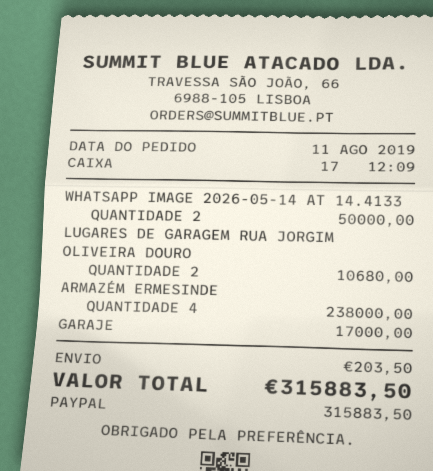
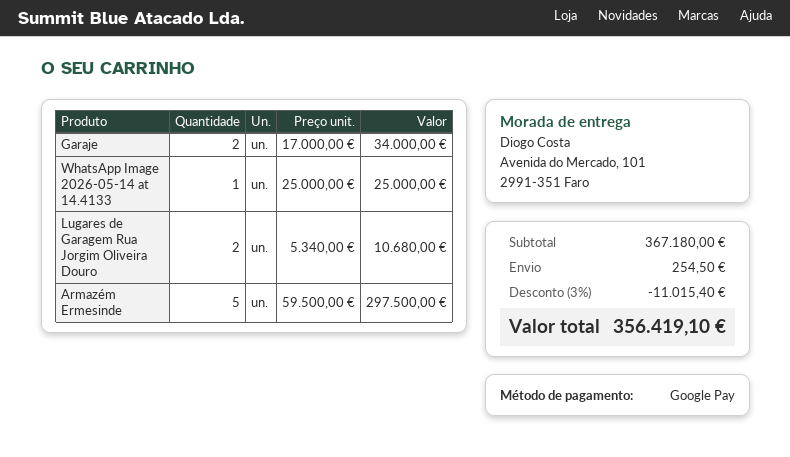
payment method: PayPal -> Google Pay
WHATSAPP IMAGE 2026-05-14 AT 14.4133: 2 for 50000.00 -> 1 for 25000.00
ARMAZÉM ERMESINDE: 4 for 238000.00 -> 5 for 297500.00
GARAJE: 1 for 17000.00 -> 2 for 34000.00
discount: none -> 3% = 11015.40
shipping: 203.50 -> 254.50
total: 315883.50 -> 356419.10

